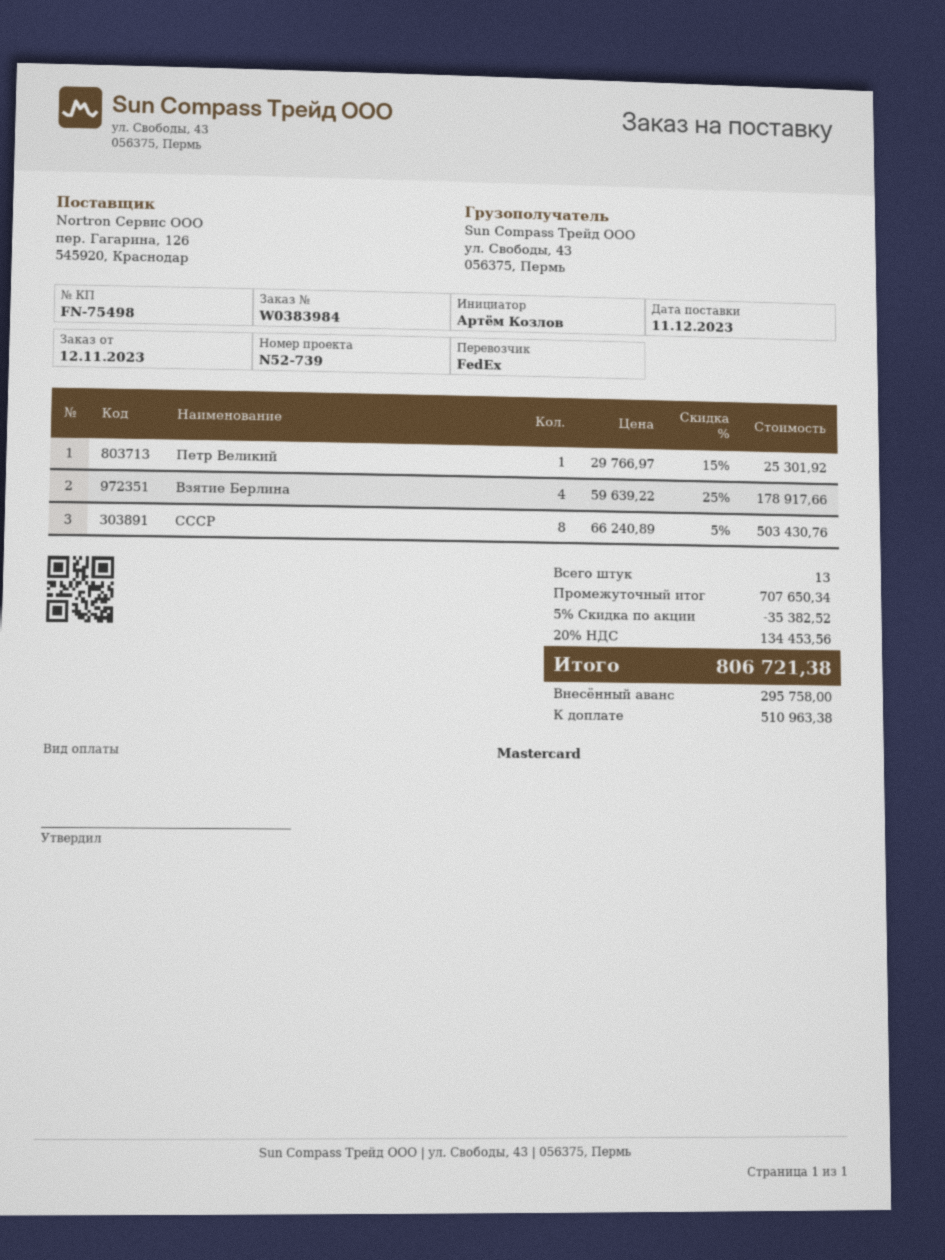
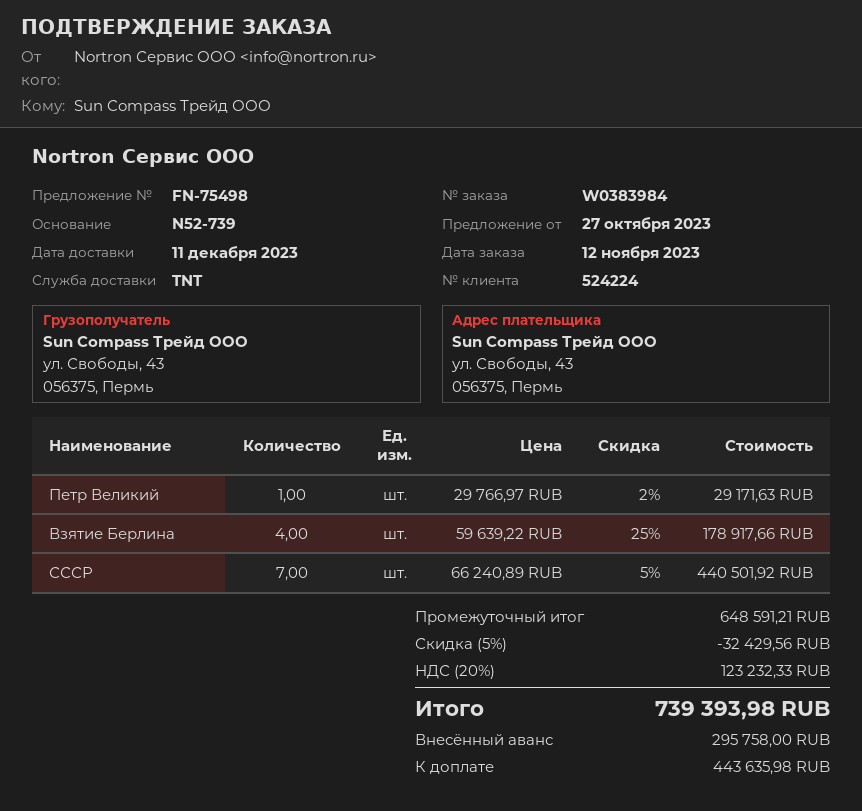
shipping method: FedEx -> TNT
Петр Великий: 1 x 29766.97 - 15% = 25301.92 -> 1 x 29766.97 - 2% = 29171.63
СССР: 8 x 66240.89 - 5% = 503430.76 -> 7 x 66240.89 - 5% = 440501.92
subtotal: 707650.34 -> 648591.21
discount: 5% = 35382.52 -> 5% = 32429.56
tax: 20% = 134453.56 -> 20% = 123232.33
total: 806721.38 -> 739393.98
balance: 510963.38 -> 443635.98

